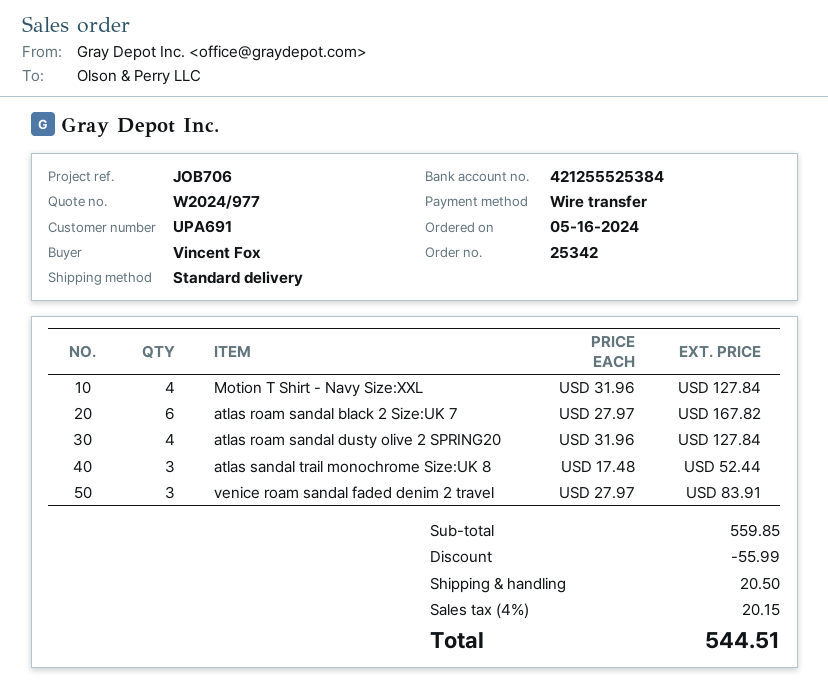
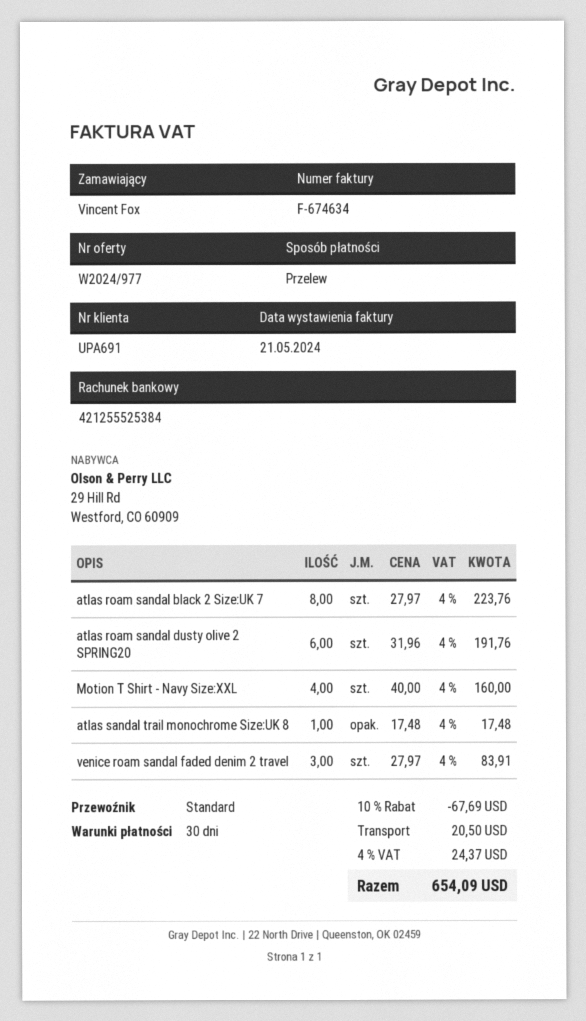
Motion T Shirt - Navy Size:XXL: 4 x 31.96 = 127.84 -> 4 x 40.00 = 160.00
atlas roam sandal black 2 Size:UK 7: 6 x 27.97 = 167.82 -> 8 x 27.97 = 223.76
atlas roam sandal dusty olive 2 SPRING20: 4 x 31.96 = 127.84 -> 6 x 31.96 = 191.76
atlas sandal trail monochrome Size:UK 8: 3 x 17.48 = 52.44 -> 1 x 17.48 = 17.48
discount: 55.99 -> 67.69
tax: 4% = 20.15 -> 4% = 24.37
total: 544.51 -> 654.09

